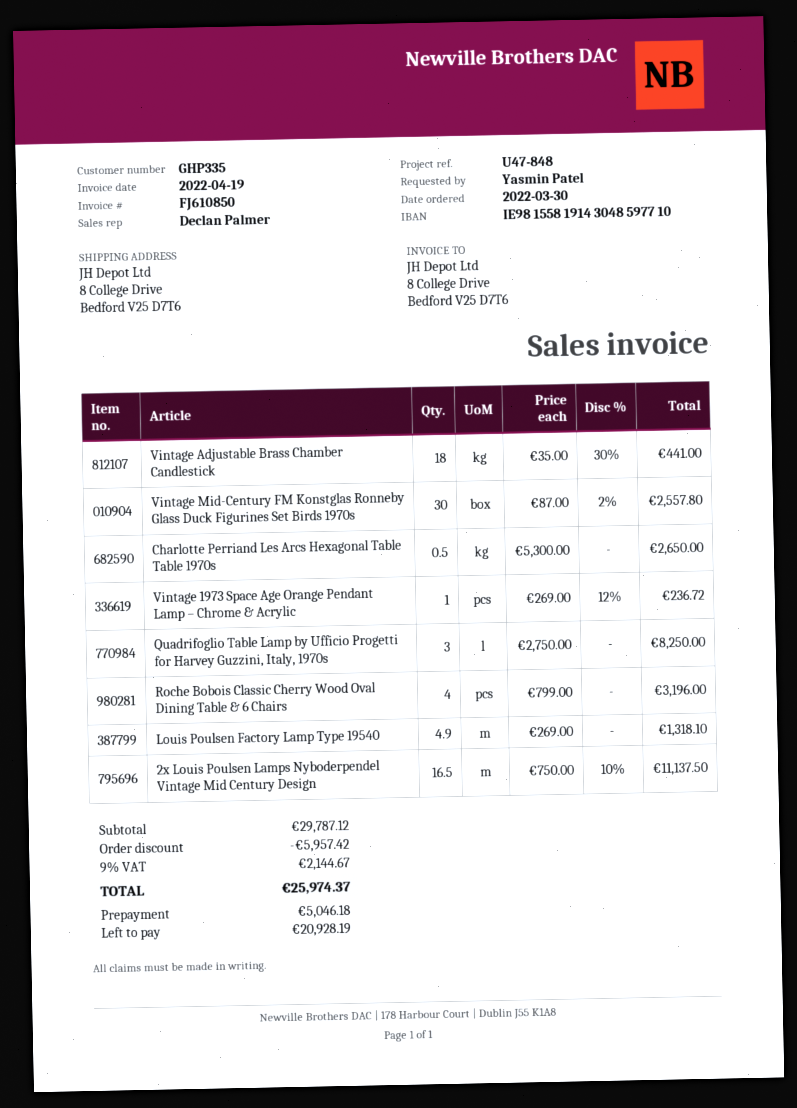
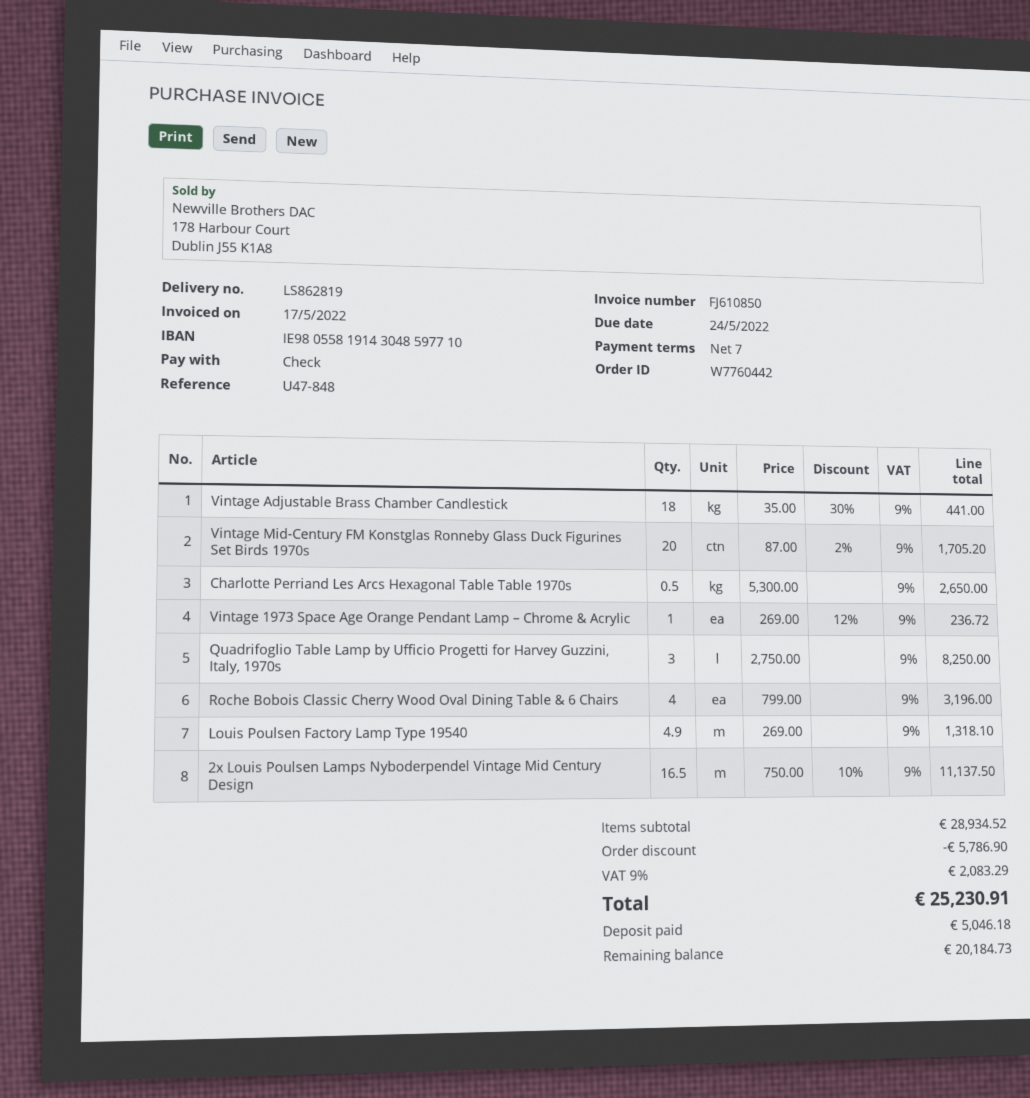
invoice date: 2022-04-19 -> 2022-05-17
bank account: IE98155819143048597710 -> IE98055819143048597710
Vintage Mid-Century FM Konstglas Ronneby Glass Duck Figurines Set Birds 1970s: 30 x 87.00 - 2% = 2557.80 -> 20 x 87.00 - 2% = 1705.20
subtotal: 29787.12 -> 28934.52
discount: 5957.42 -> 5786.90
tax: 9% = 2144.67 -> 9% = 2083.29
total: 25974.37 -> 25230.91
balance: 20928.19 -> 20184.73

